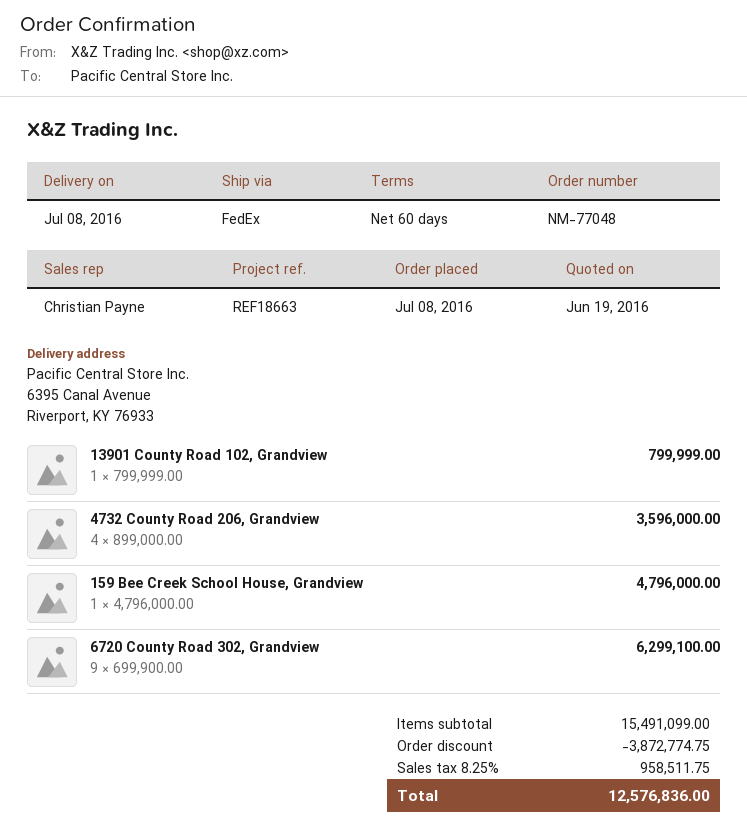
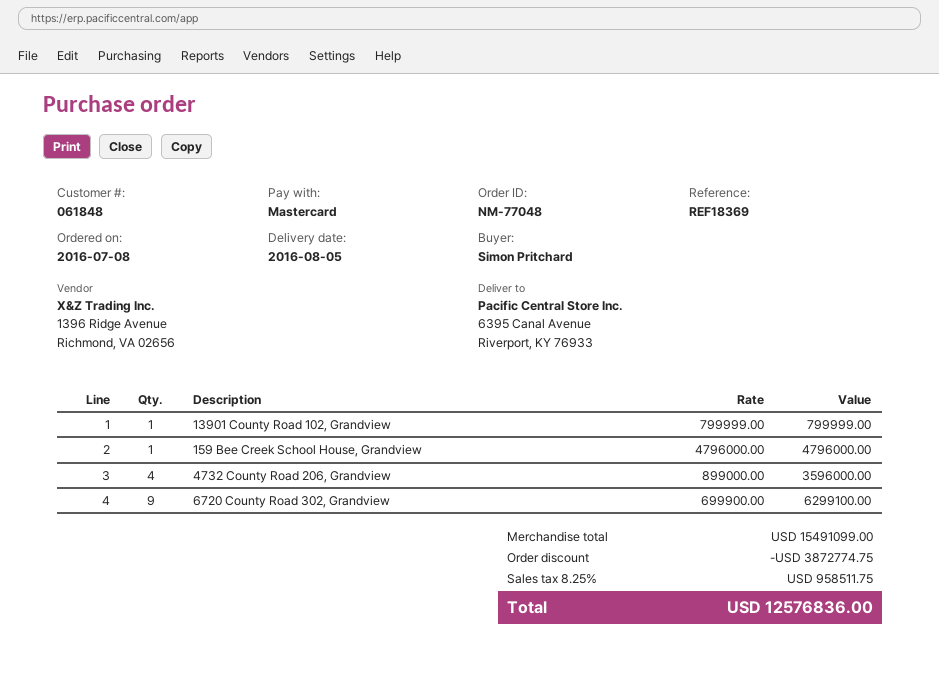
delivery date: 2016-07-08 -> 2016-08-05
reference: REF18663 -> REF18369

